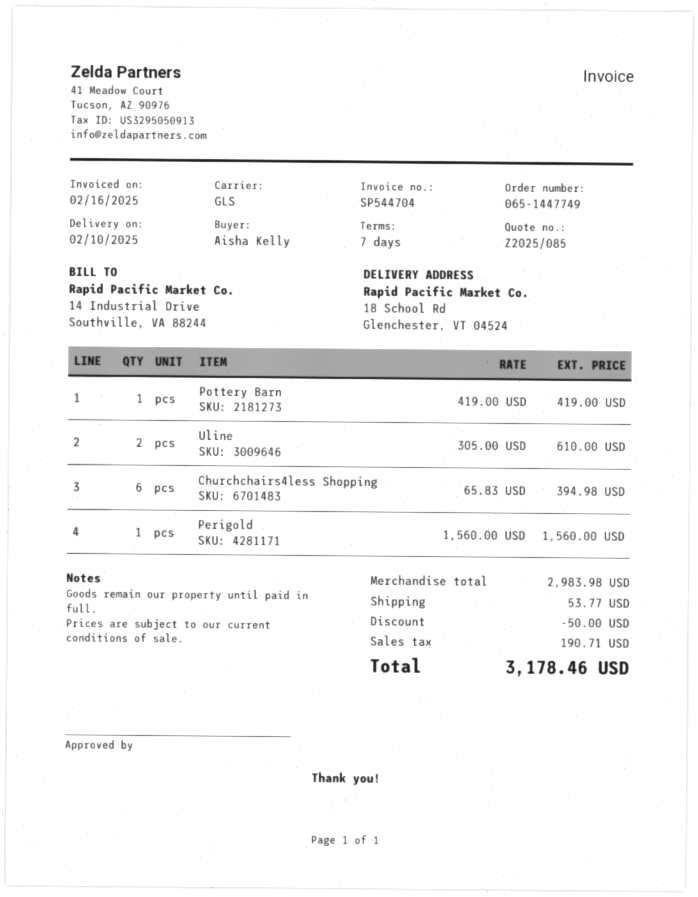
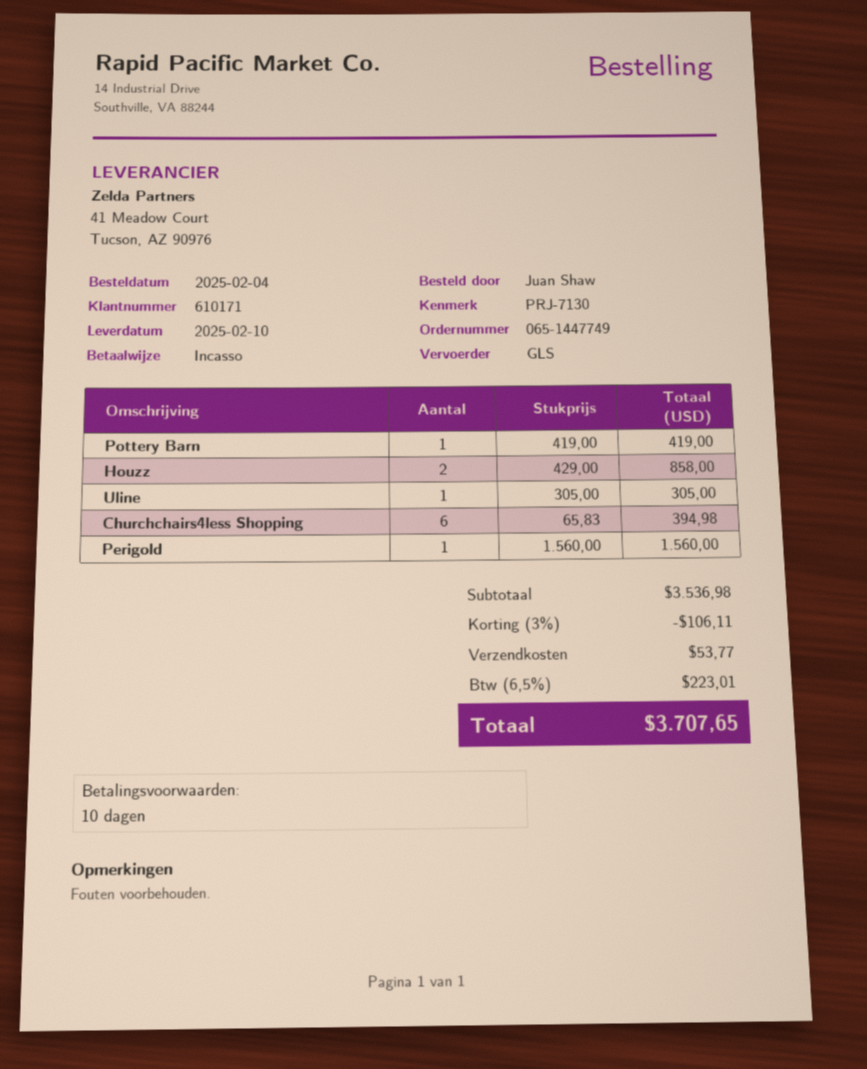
payment terms: 7 days -> 10 days
ordered by: Aisha Kelly -> Juan Shaw
Uline: 2 x 305.00 = 610.00 -> 1 x 305.00 = 305.00
Houzz: none -> 2 x 429.00 = 858.00
subtotal: 2983.98 -> 3536.98
discount: 50.00 -> 106.11
tax: 190.71 -> 223.01
total: 3178.46 -> 3707.65

